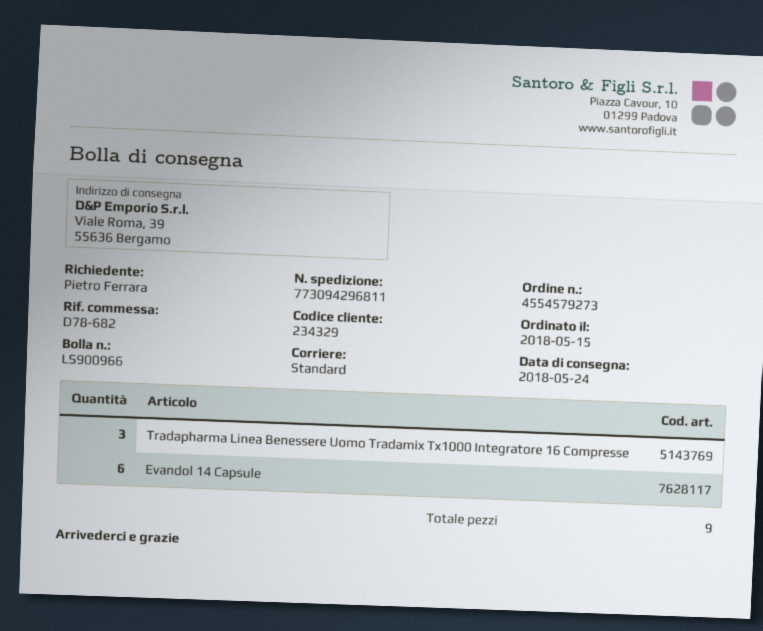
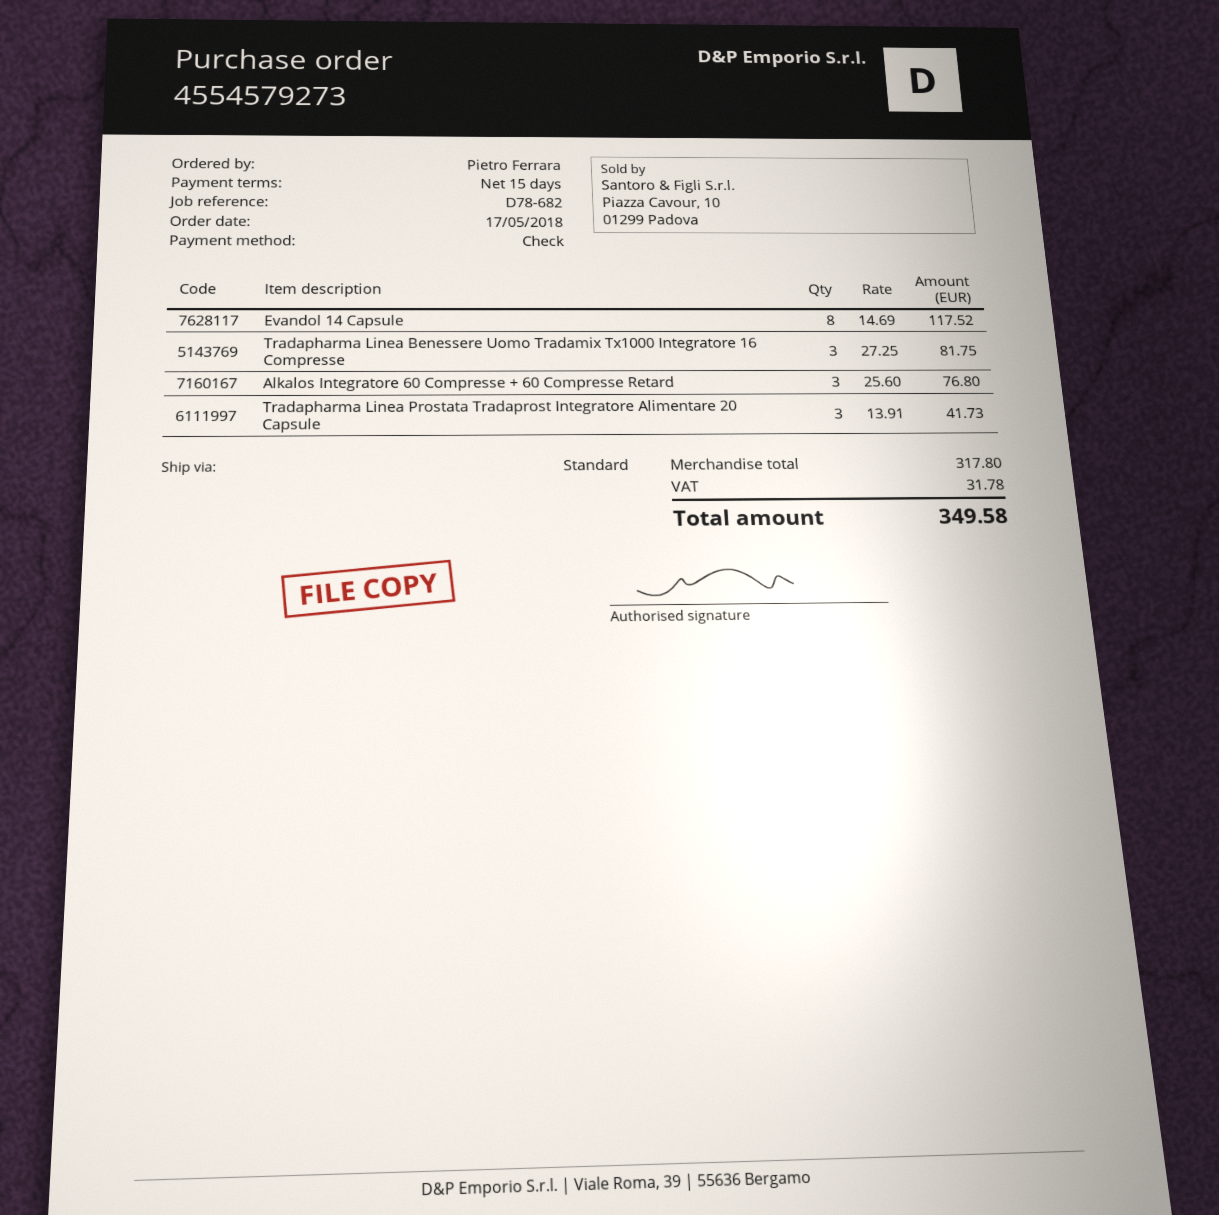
order date: 2018-05-15 -> 2018-05-17
Evandol 14 Capsule: 6 -> 8
Alkalos Integratore 60 Compresse + 60 Compresse Retard: none -> 3
Tradapharma Linea Prostata Tradaprost Integratore Alimentare 20 Capsule: none -> 3

